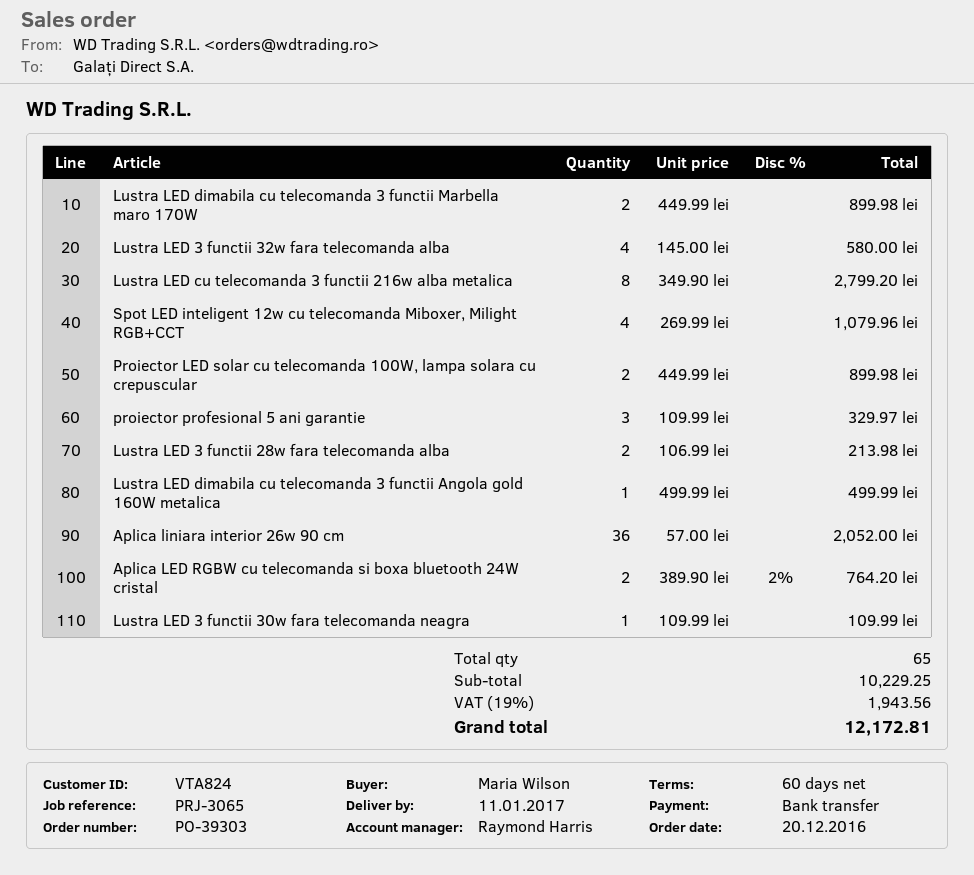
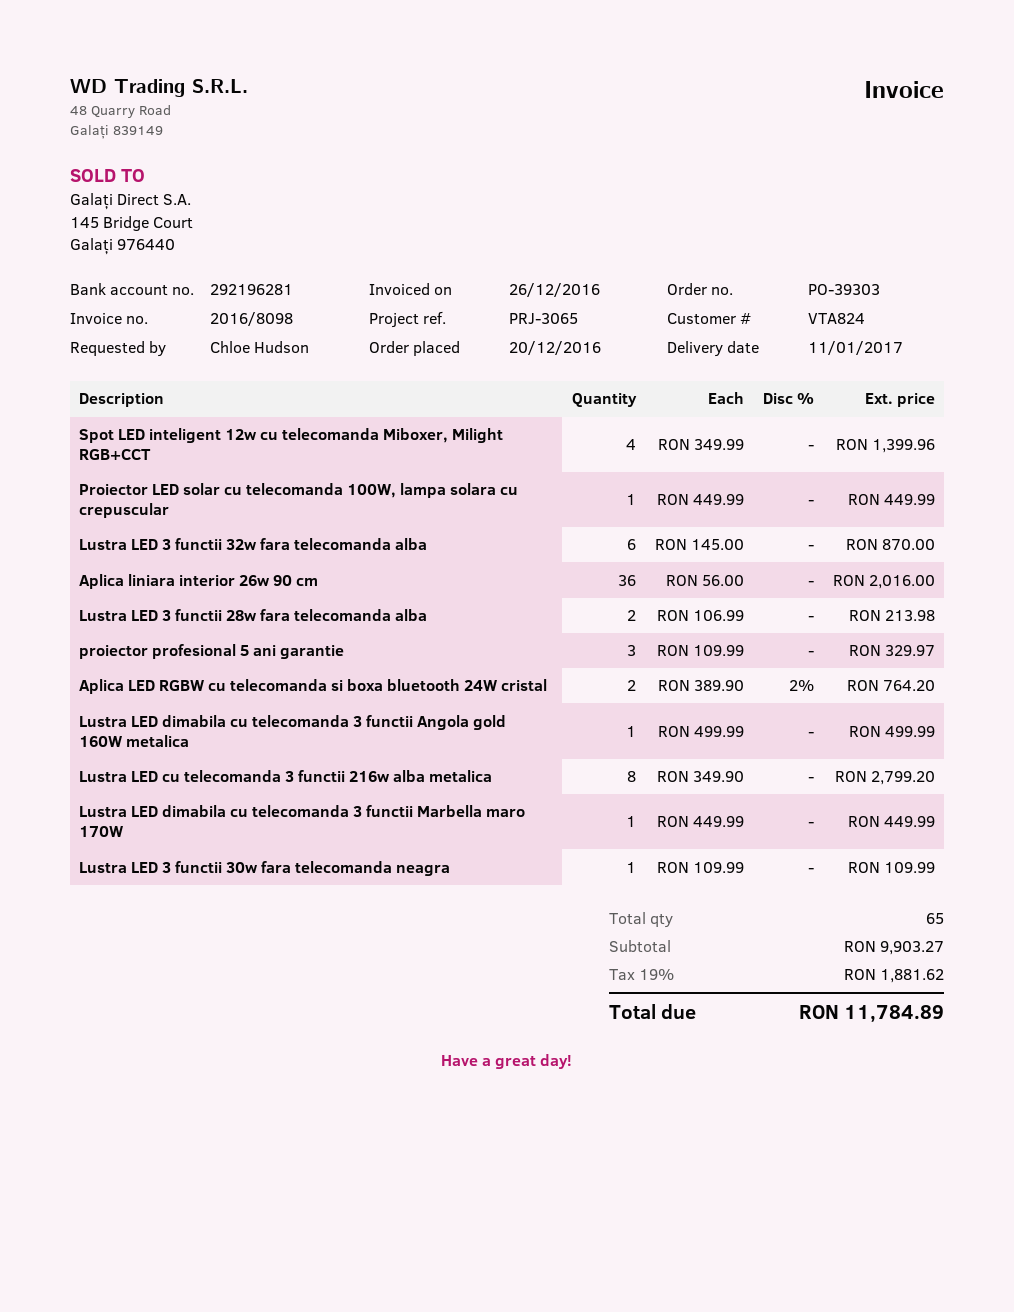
ordered by: Maria Wilson -> Chloe Hudson
Lustra LED dimabila cu telecomanda 3 functii Marbella maro 170W: 2 x 449.99 = 899.98 -> 1 x 449.99 = 449.99
Lustra LED 3 functii 32w fara telecomanda alba: 4 x 145.00 = 580.00 -> 6 x 145.00 = 870.00
Spot LED inteligent 12w cu telecomanda Miboxer, Milight RGB+CCT: 4 x 269.99 = 1079.96 -> 4 x 349.99 = 1399.96
Proiector LED solar cu telecomanda 100W, lampa solara cu crepuscular: 2 x 449.99 = 899.98 -> 1 x 449.99 = 449.99
Aplica liniara interior 26w 90 cm: 36 x 57.00 = 2052.00 -> 36 x 56.00 = 2016.00
subtotal: 10229.25 -> 9903.27
tax: 19% = 1943.56 -> 19% = 1881.62
total: 12172.81 -> 11784.89

